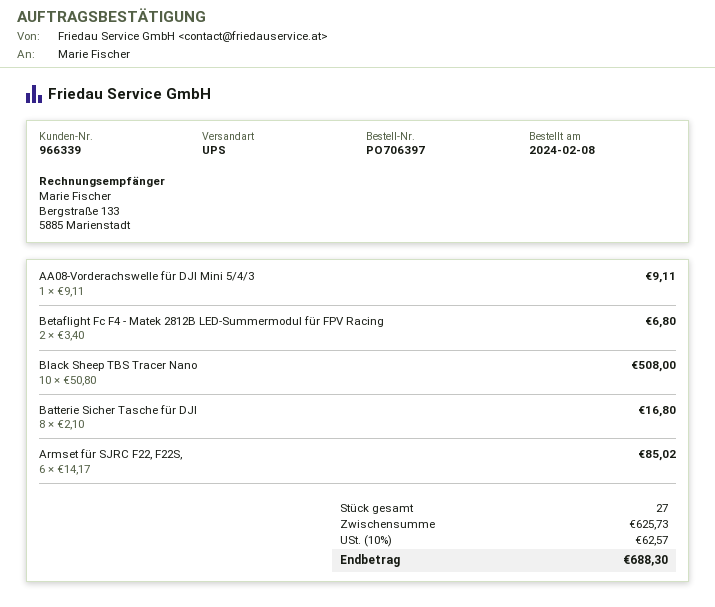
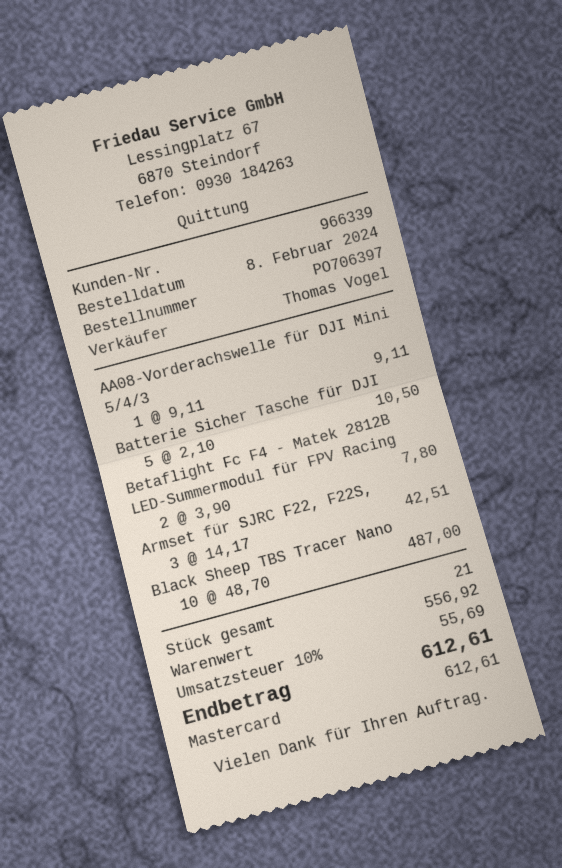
Betaflight Fc F4 - Matek 2812B LED-Summermodul für FPV Racing: 2 x 3.40 = 6.80 -> 2 x 3.90 = 7.80
Black Sheep TBS Tracer Nano: 10 x 50.80 = 508.00 -> 10 x 48.70 = 487.00
Batterie Sicher Tasche für DJI: 8 x 2.10 = 16.80 -> 5 x 2.10 = 10.50
Armset für SJRC F22, F22S,: 6 x 14.17 = 85.02 -> 3 x 14.17 = 42.51
total quantity: 27 -> 21
subtotal: 625.73 -> 556.92
tax: 10% = 62.57 -> 10% = 55.69
total: 688.30 -> 612.61

